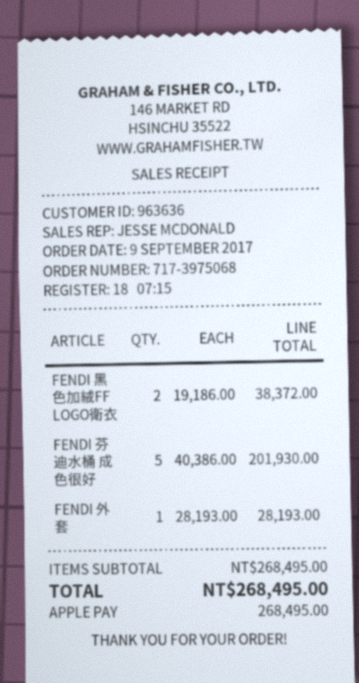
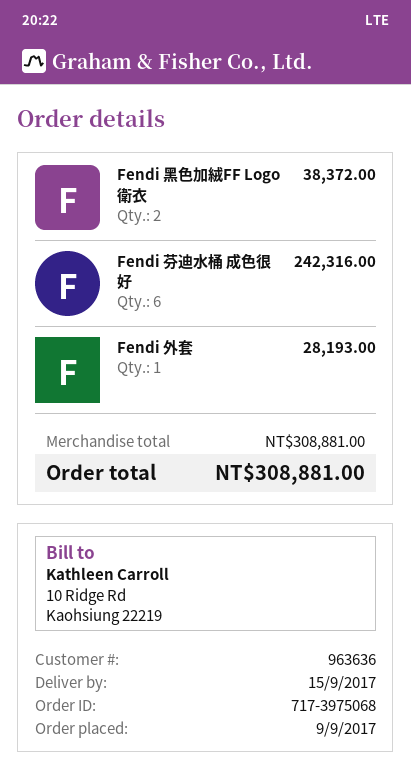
FENDI 芬迪水桶 成色很好: 5 for 201930.00 -> 6 for 242316.00
subtotal: 268495.00 -> 308881.00
total: 268495.00 -> 308881.00

